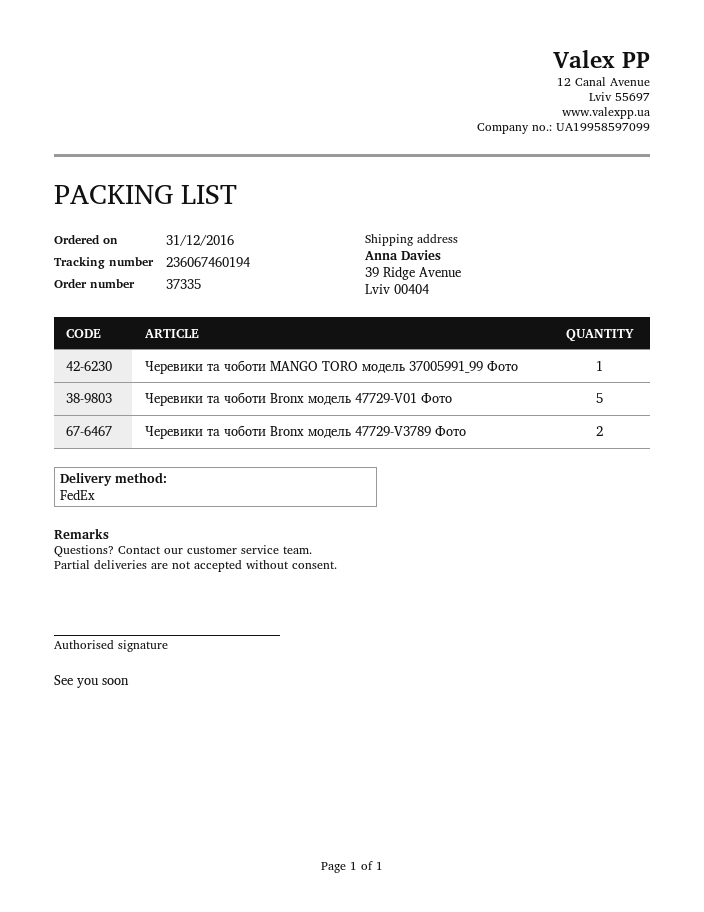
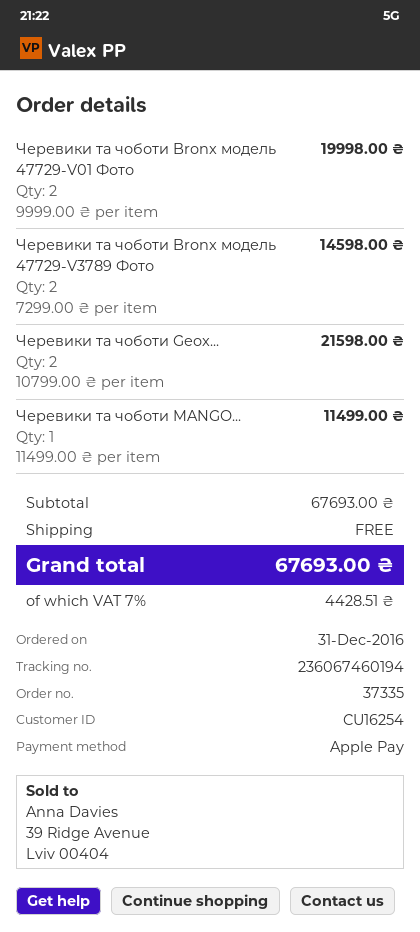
Черевики та чоботи Bronx модель 47729-V01 Фото: 5 -> 2
Черевики та чоботи Geox...: none -> 2

